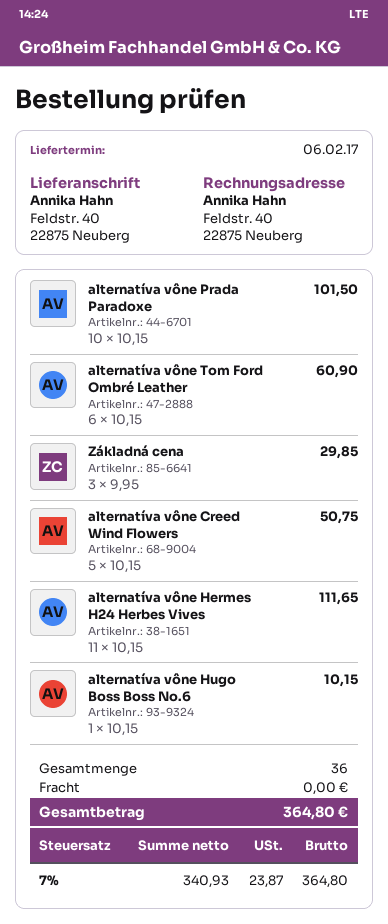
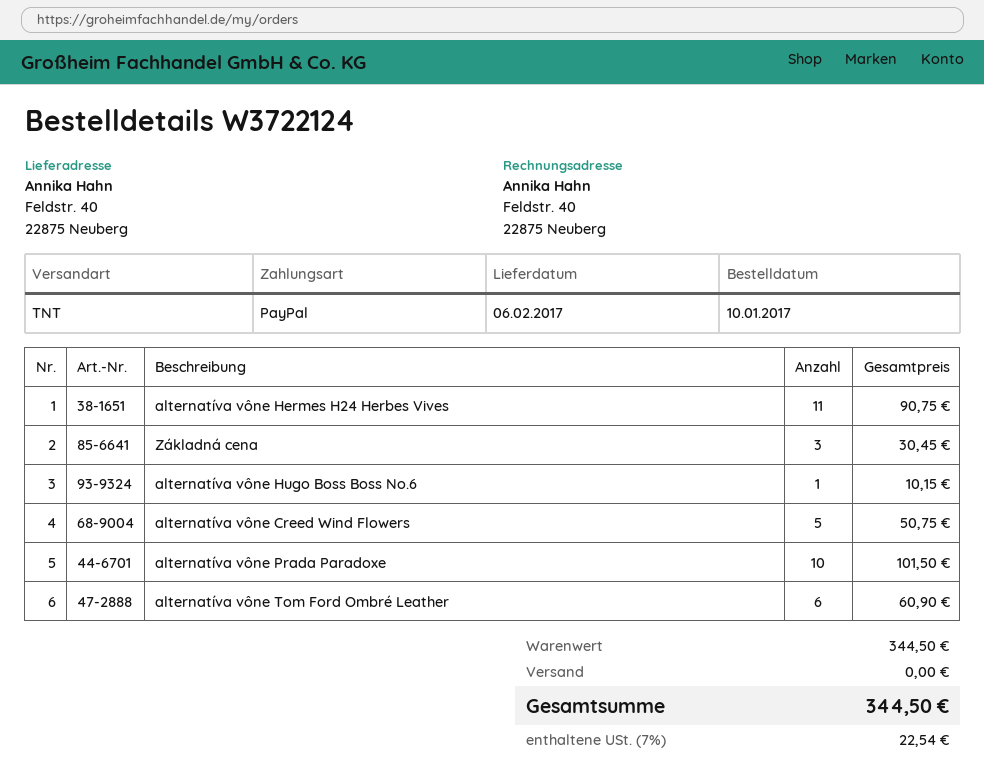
Základná cena: 3 for 29.85 -> 3 for 30.45
alternatíva vône Hermes H24 Herbes Vives: 11 for 111.65 -> 11 for 90.75
tax: 7% = 23.87 -> 7% = 22.54
total: 364.80 -> 344.50

